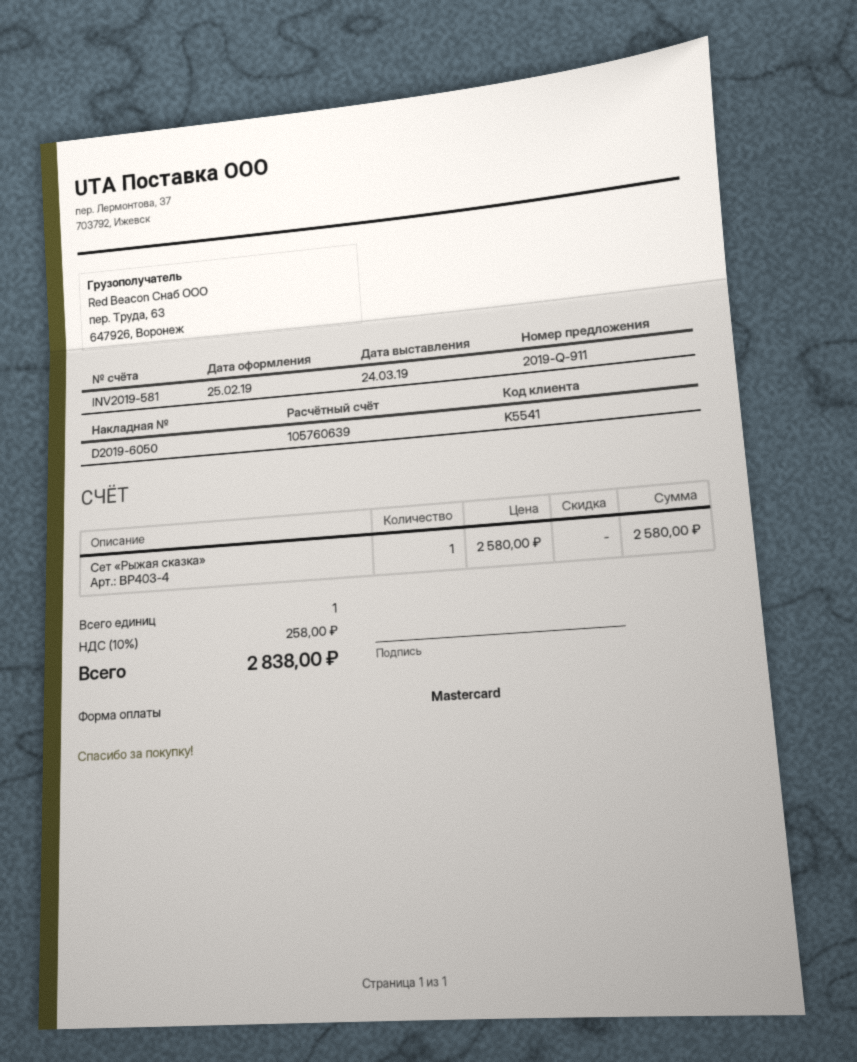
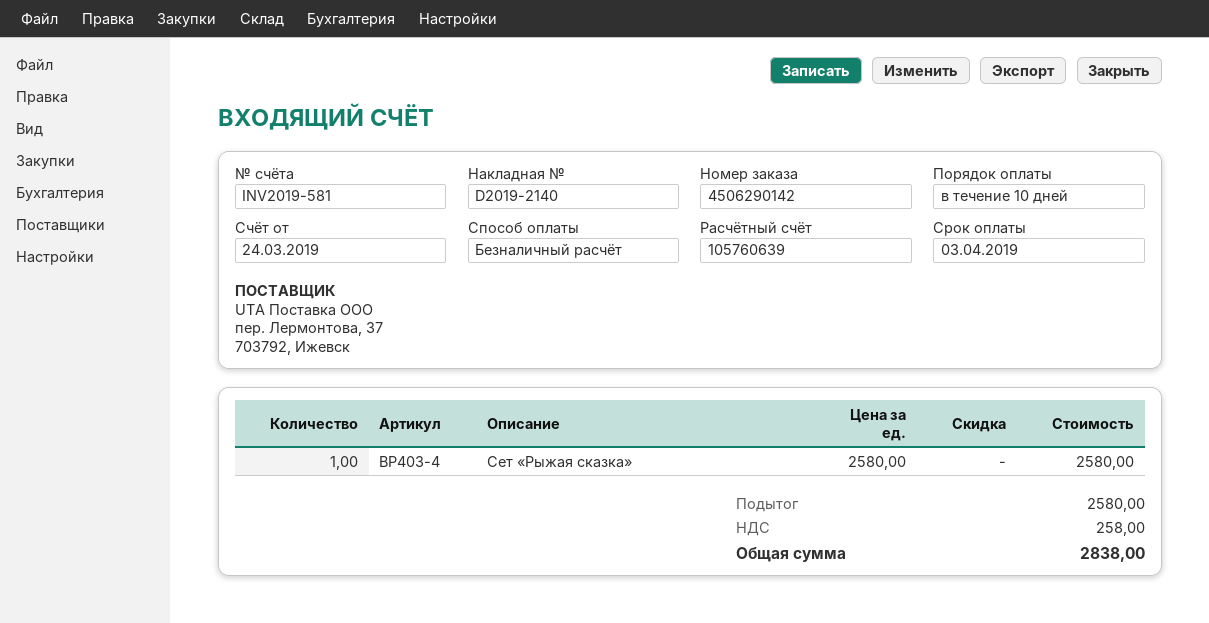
delivery note number: D2019-6050 -> D2019-2140
payment method: Mastercard -> bank transfer

